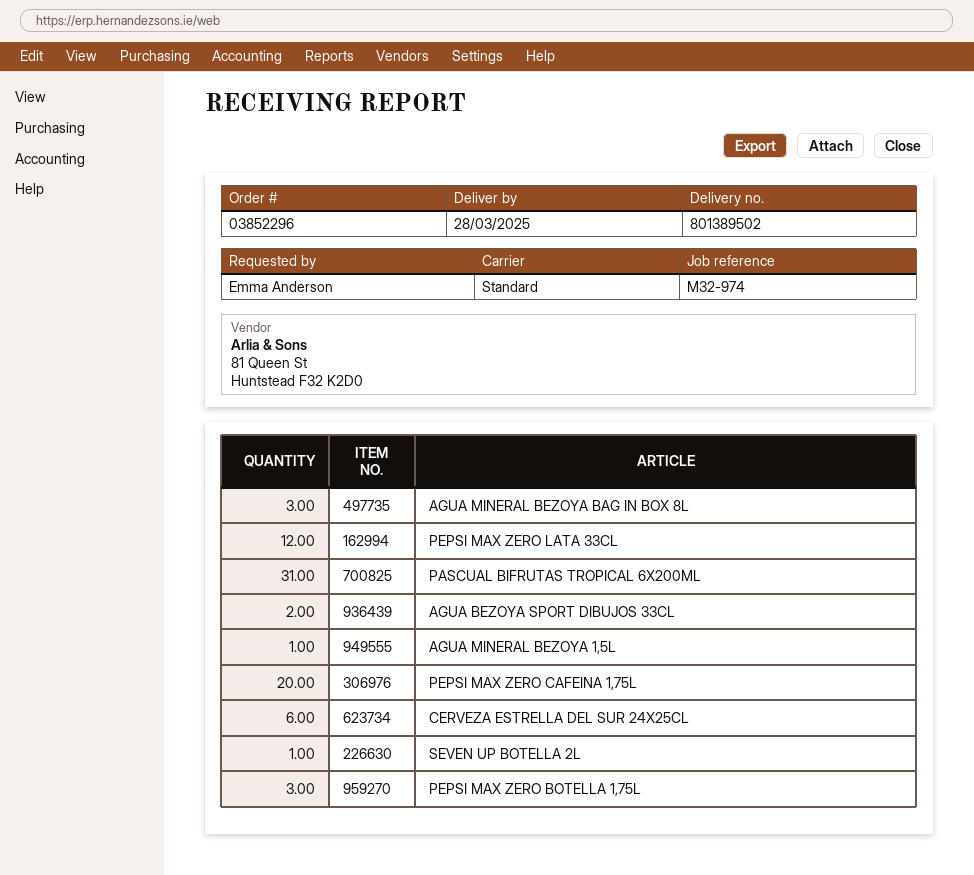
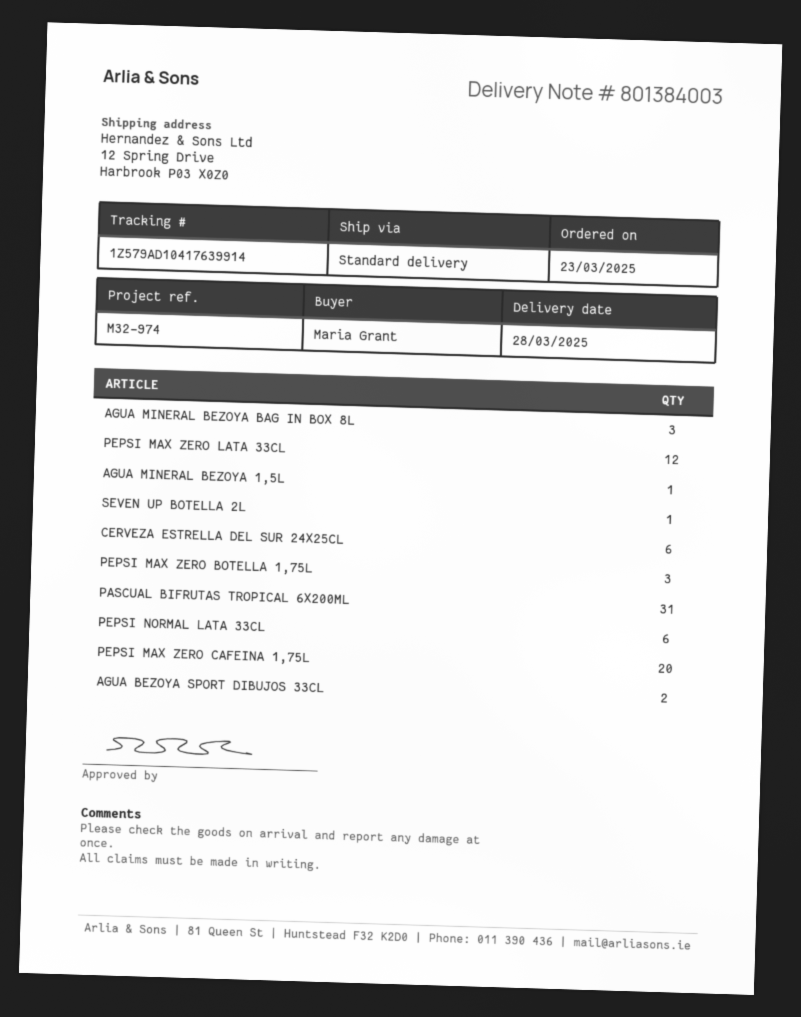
delivery note number: 801389502 -> 801384003
ordered by: Emma Anderson -> Maria Grant
PEPSI NORMAL LATA 33CL: none -> 6

